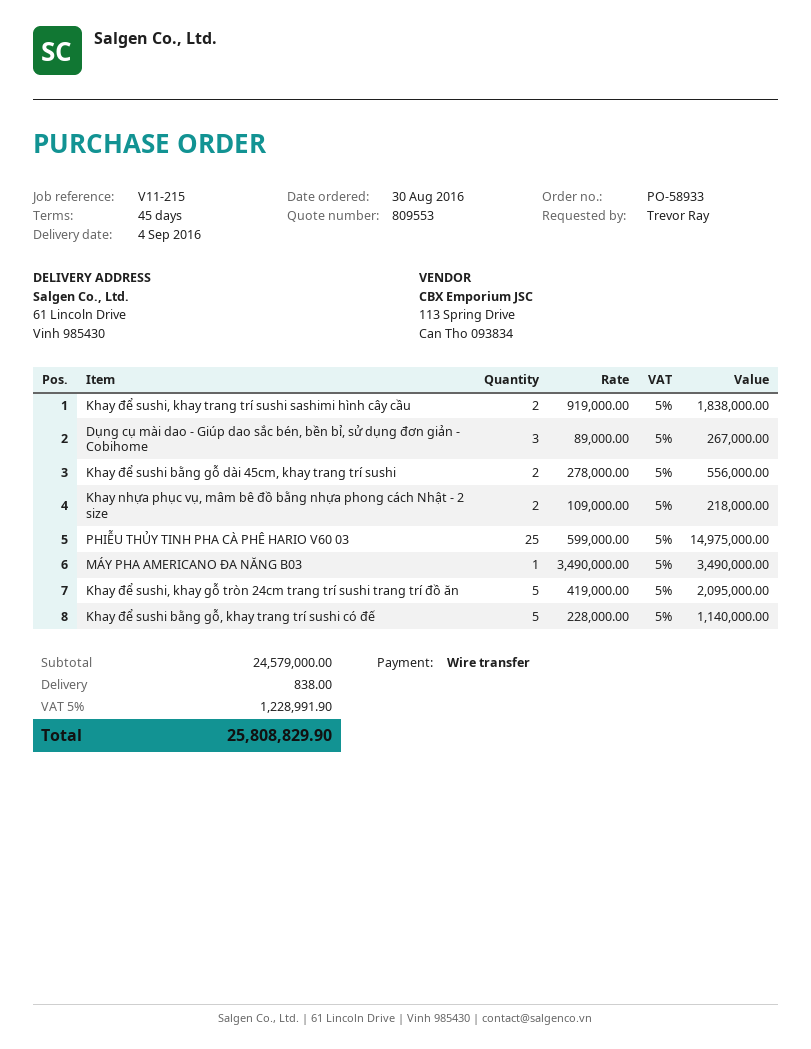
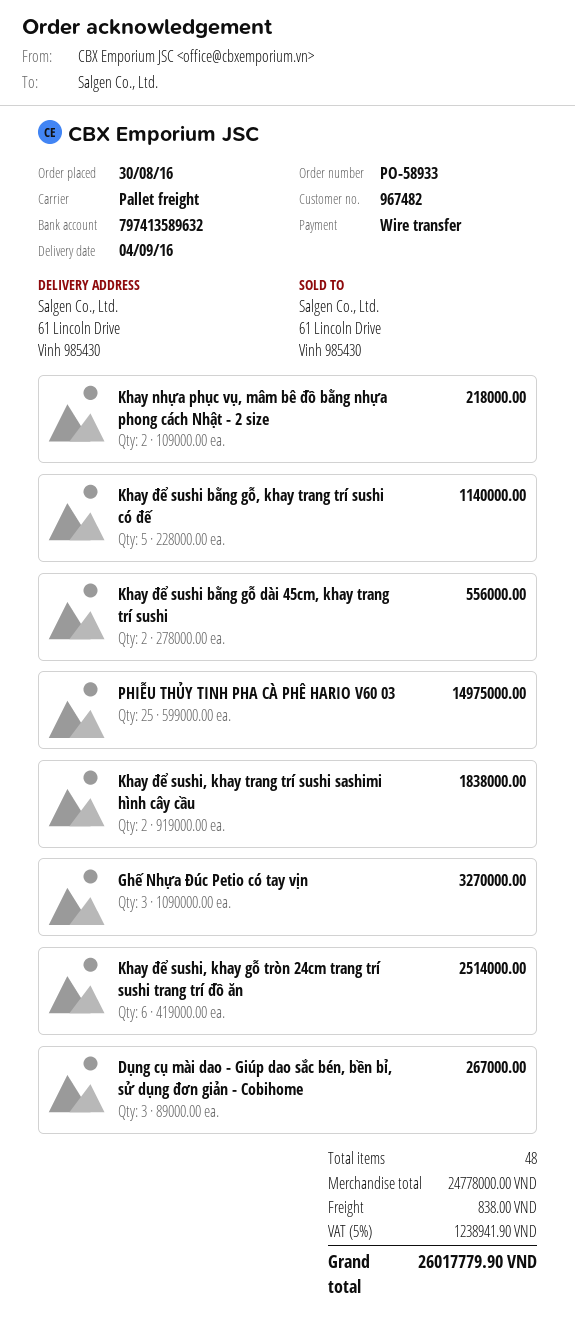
MÁY PHA AMERICANO ĐA NĂNG B03: 1 x 3490000.00 = 3490000.00 -> none
Khay để sushi, khay gỗ tròn 24cm trang trí sushi trang trí đồ ăn: 5 x 419000.00 = 2095000.00 -> 6 x 419000.00 = 2514000.00
Ghế Nhựa Đúc Petio có tay vịn: none -> 3 x 1090000.00 = 3270000.00
subtotal: 24579000.00 -> 24778000.00
tax: 5% = 1228991.90 -> 5% = 1238941.90
total: 25808829.90 -> 26017779.90

